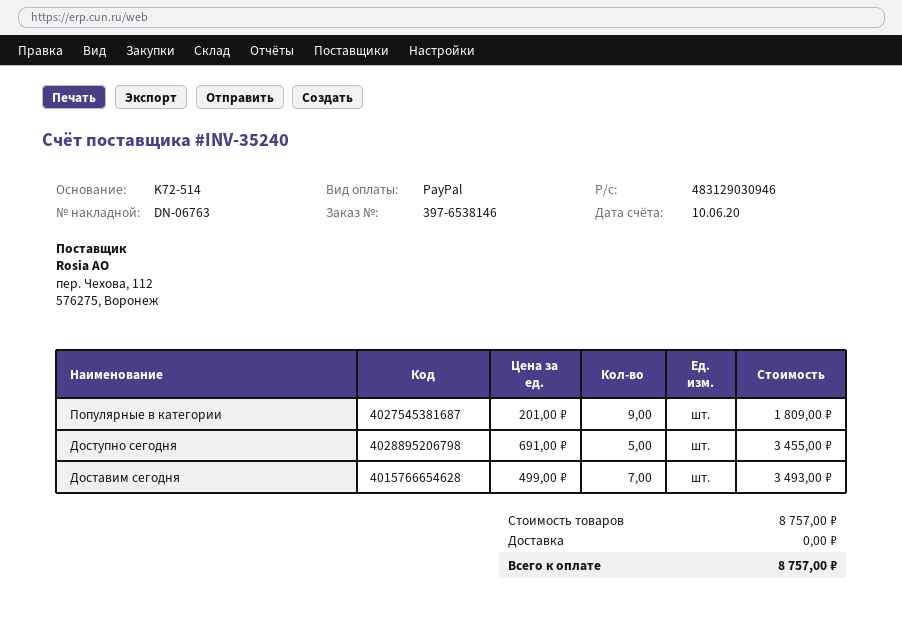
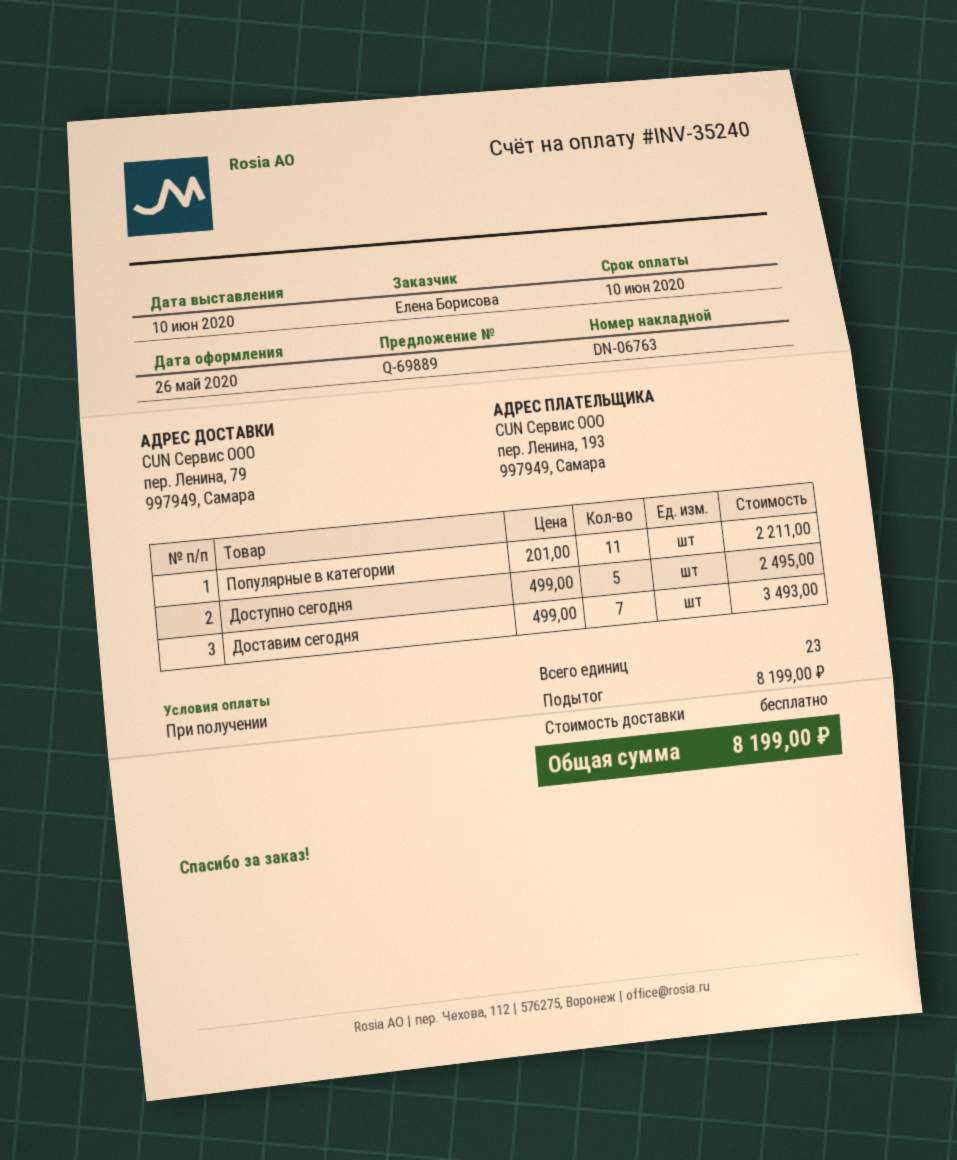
Популярные в категории: 9 x 201.00 = 1809.00 -> 11 x 201.00 = 2211.00
Доступно сегодня: 5 x 691.00 = 3455.00 -> 5 x 499.00 = 2495.00
subtotal: 8757.00 -> 8199.00
total: 8757.00 -> 8199.00

